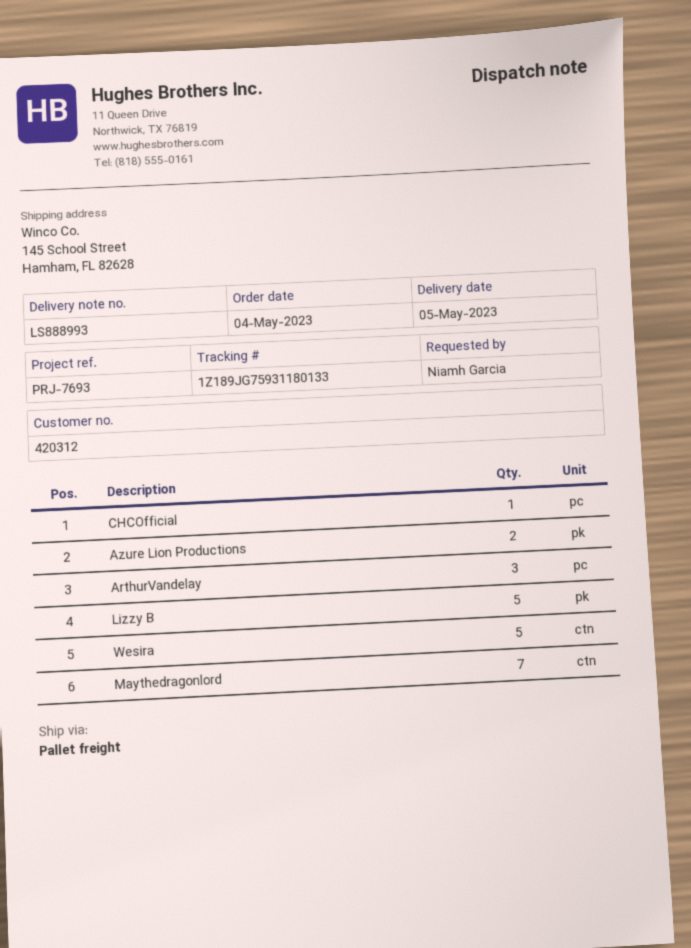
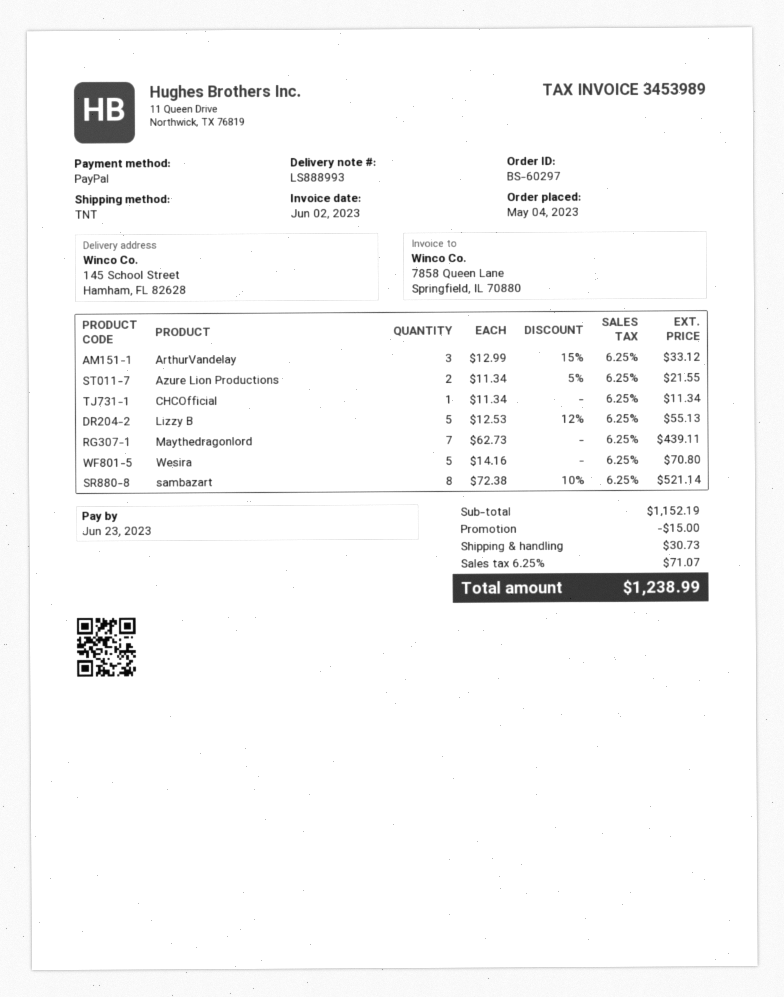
shipping method: pallet freight -> TNT
sambazart: none -> 8

